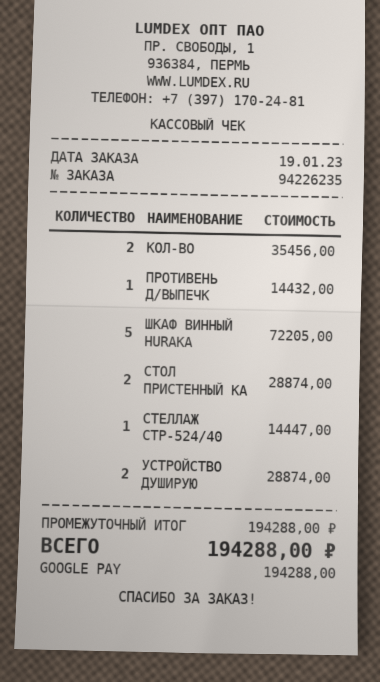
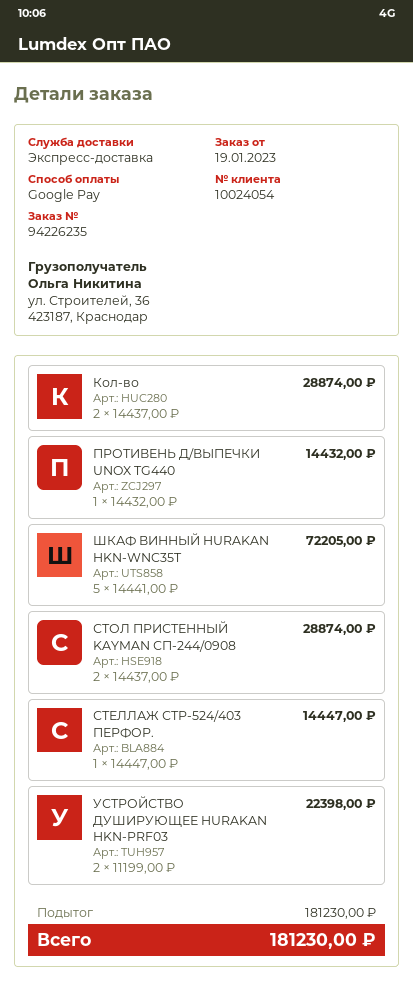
КОЛ-ВО: 2 for 35456.00 -> 2 for 28874.00
УСТРОЙСТВО ДУШИРУЮ: 2 for 28874.00 -> 2 for 22398.00
subtotal: 194288.00 -> 181230.00
total: 194288.00 -> 181230.00

